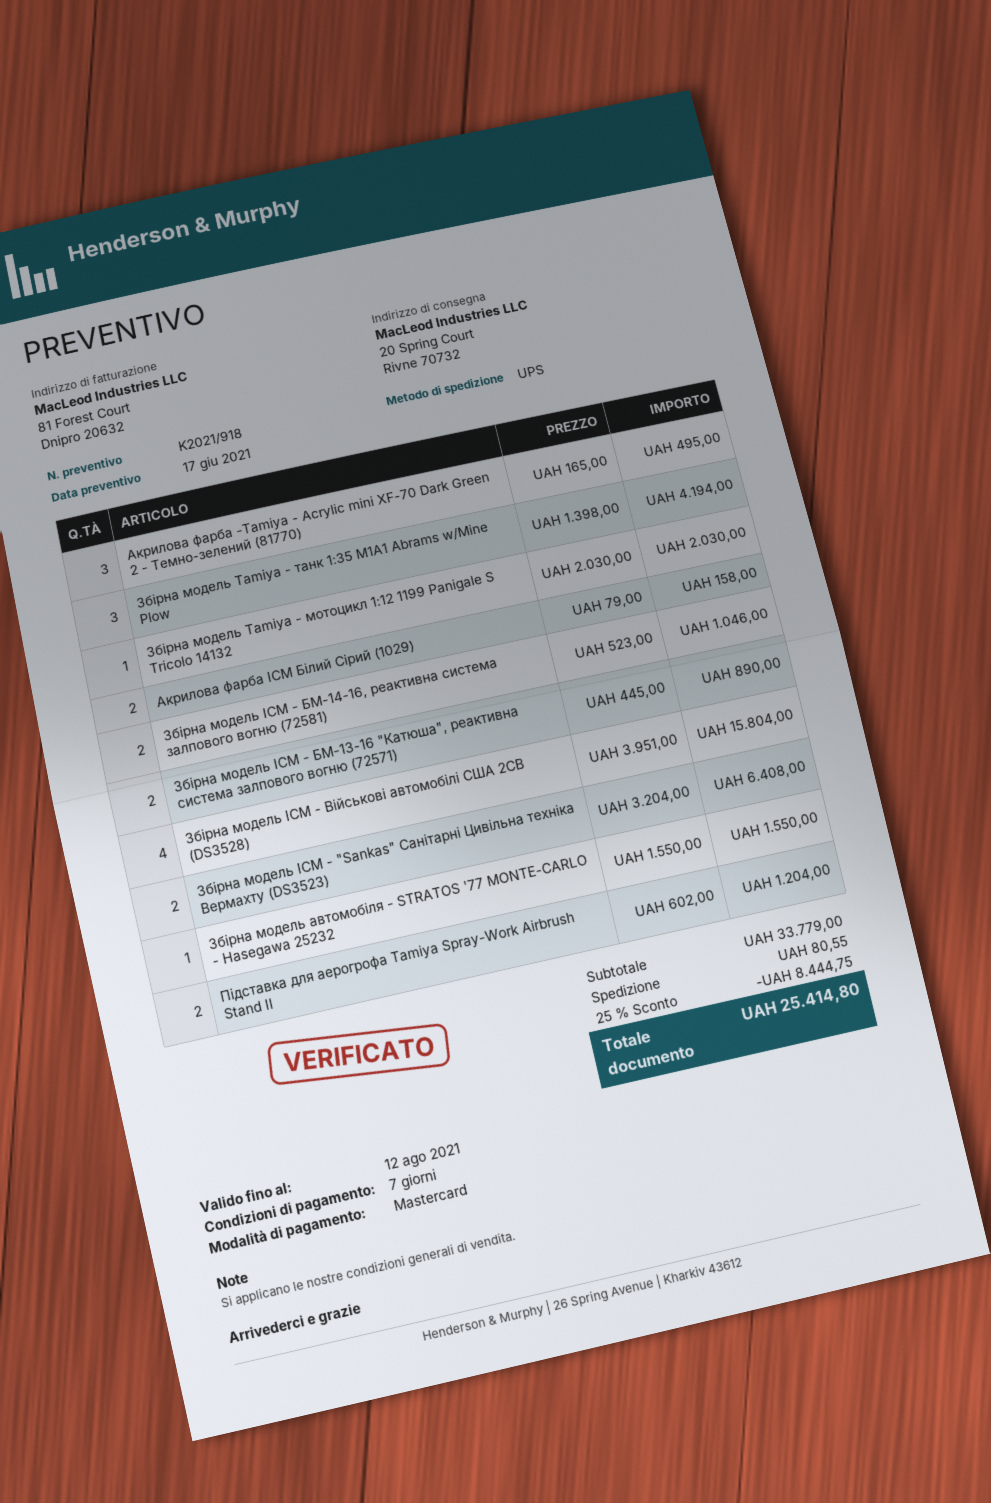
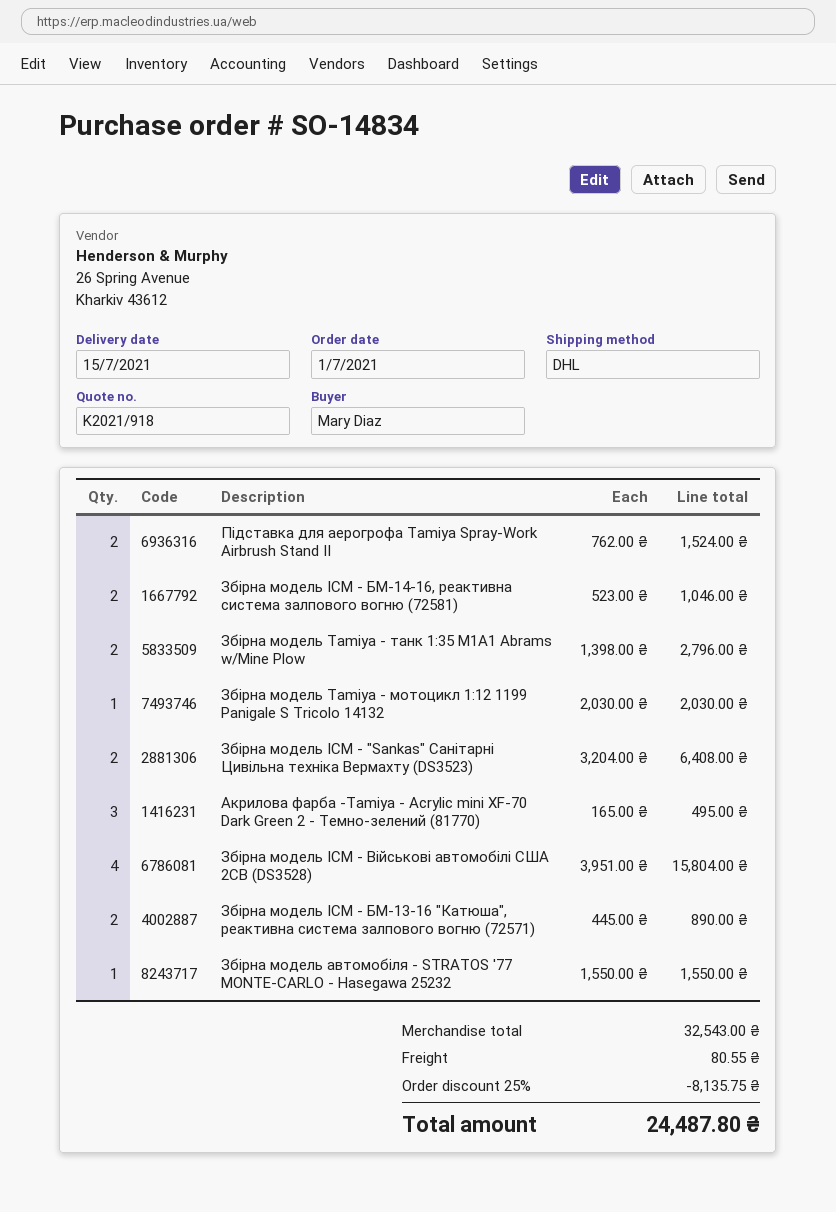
shipping method: UPS -> DHL
Збірна модель Tamiya - танк 1:35 M1A1 Abrams w/Mine Plow: 3 x 1398.00 = 4194.00 -> 2 x 1398.00 = 2796.00
Акрилова фарба ICM Білий Сірий (1029): 2 x 79.00 = 158.00 -> none
Підставка для аерогрофа Tamiya Spray-Work Airbrush Stand II: 2 x 602.00 = 1204.00 -> 2 x 762.00 = 1524.00
subtotal: 33779.00 -> 32543.00
discount: 25% = 8444.75 -> 25% = 8135.75
total: 25414.80 -> 24487.80

